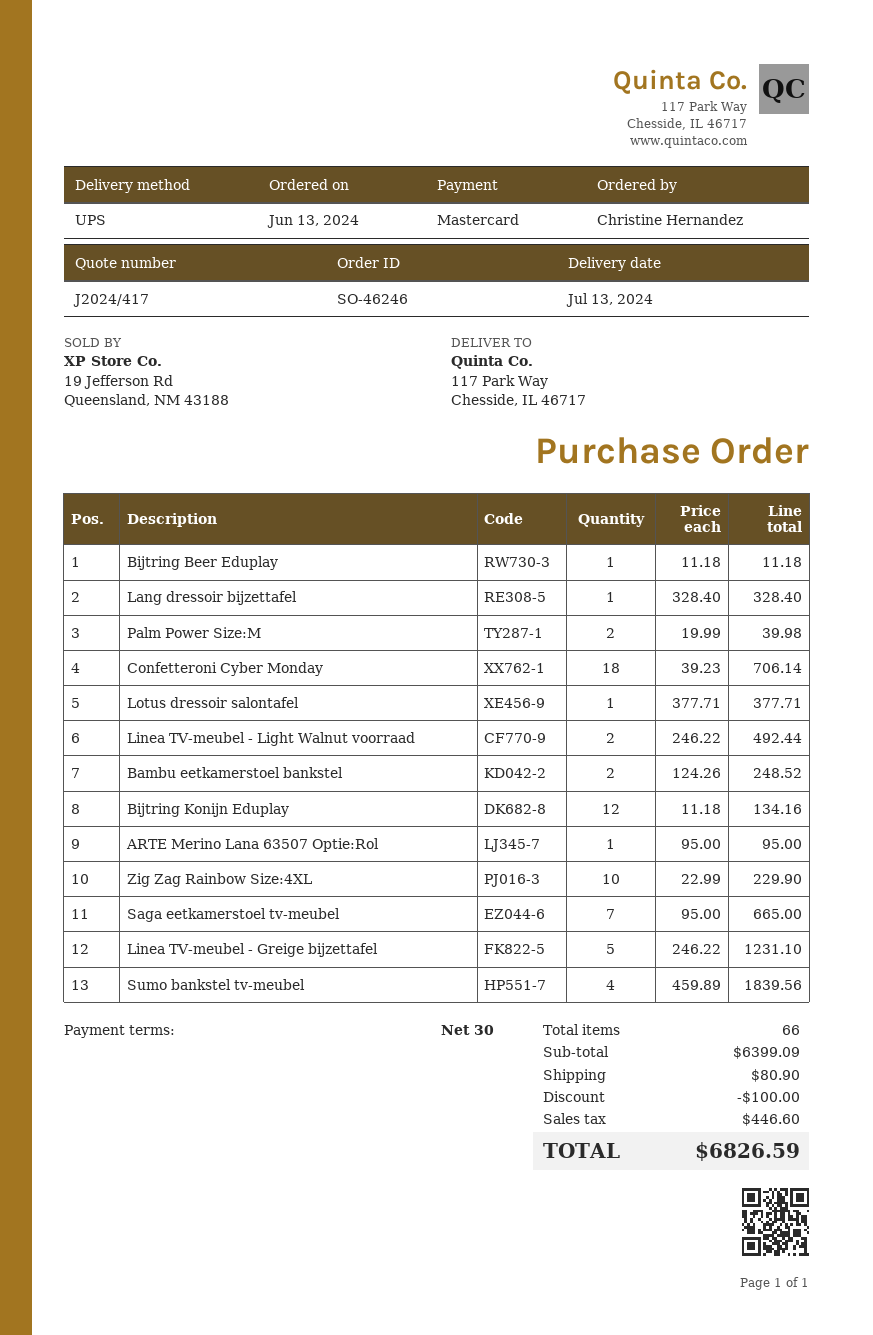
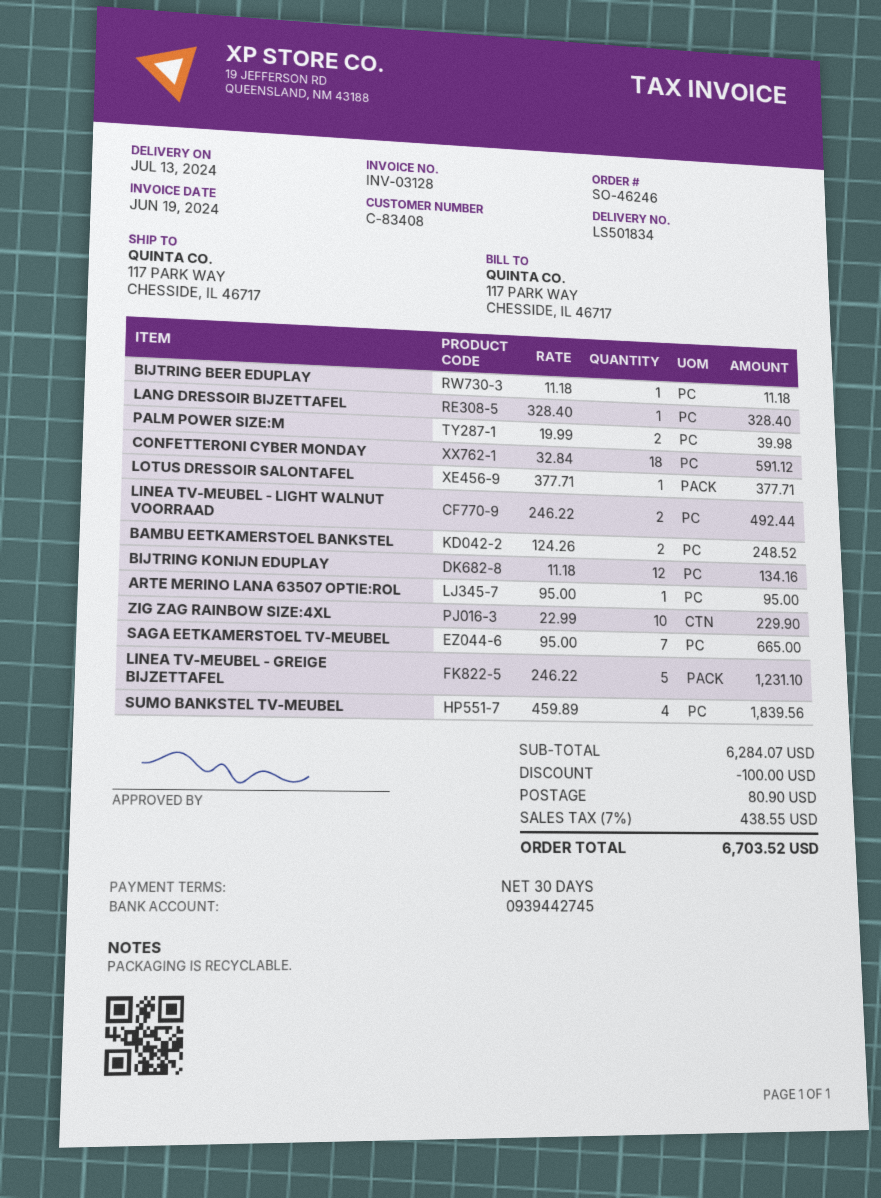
Confetteroni Cyber Monday: 18 x 39.23 = 706.14 -> 18 x 32.84 = 591.12
subtotal: 6399.09 -> 6284.07
tax: 446.60 -> 438.55
total: 6826.59 -> 6703.52

